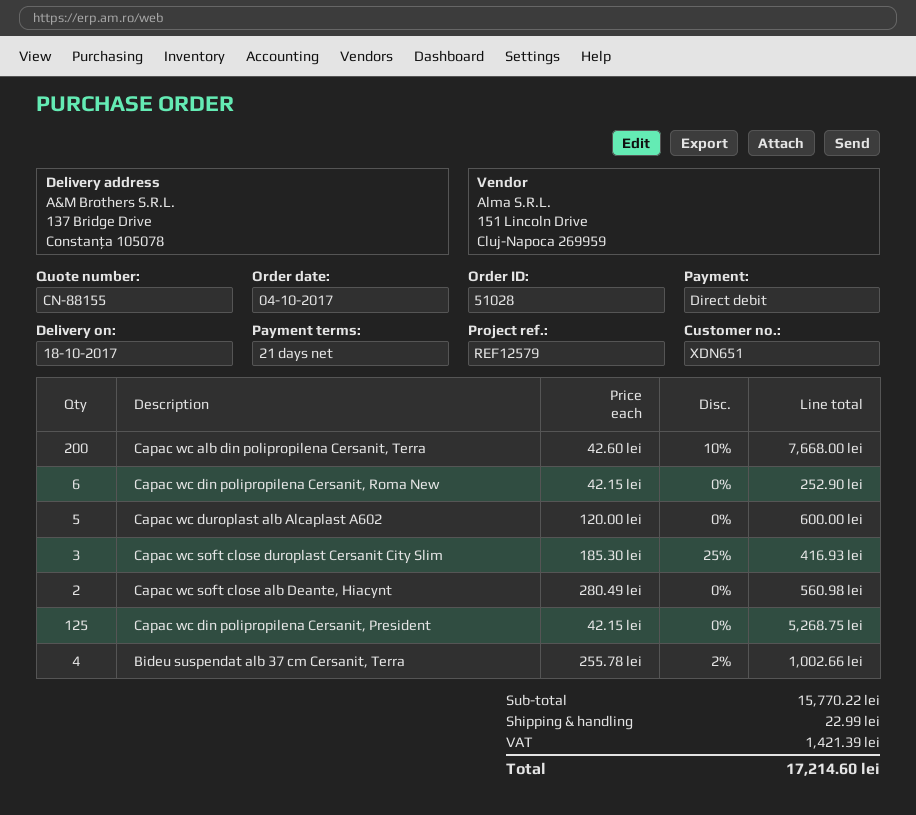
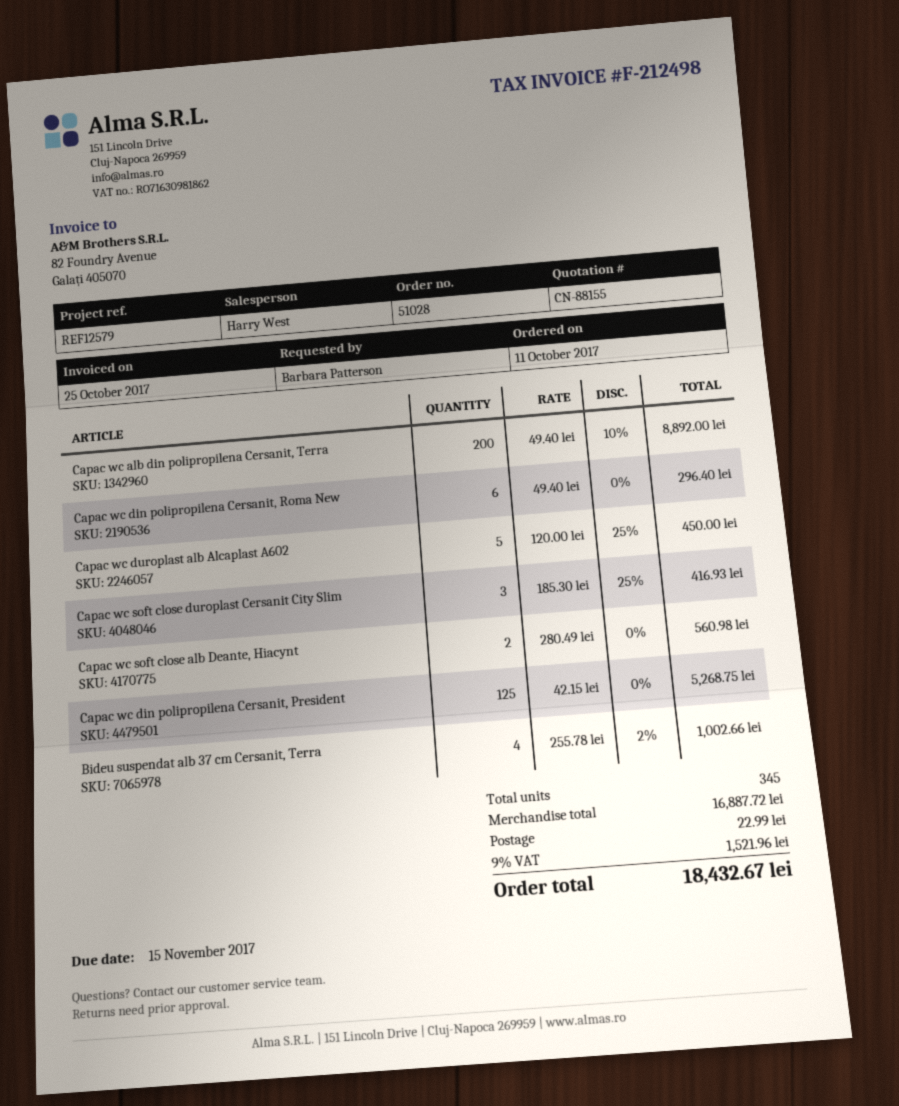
order date: 2017-10-04 -> 2017-10-11
Capac wc alb din polipropilena Cersanit, Terra: 200 x 42.60 - 10% = 7668.00 -> 200 x 49.40 - 10% = 8892.00
Capac wc din polipropilena Cersanit, Roma New: 6 x 42.15 = 252.90 -> 6 x 49.40 = 296.40
Capac wc duroplast alb Alcaplast A602: 5 x 120.00 = 600.00 -> 5 x 120.00 - 25% = 450.00
subtotal: 15770.22 -> 16887.72
tax: 1421.39 -> 1521.96
total: 17214.60 -> 18432.67

